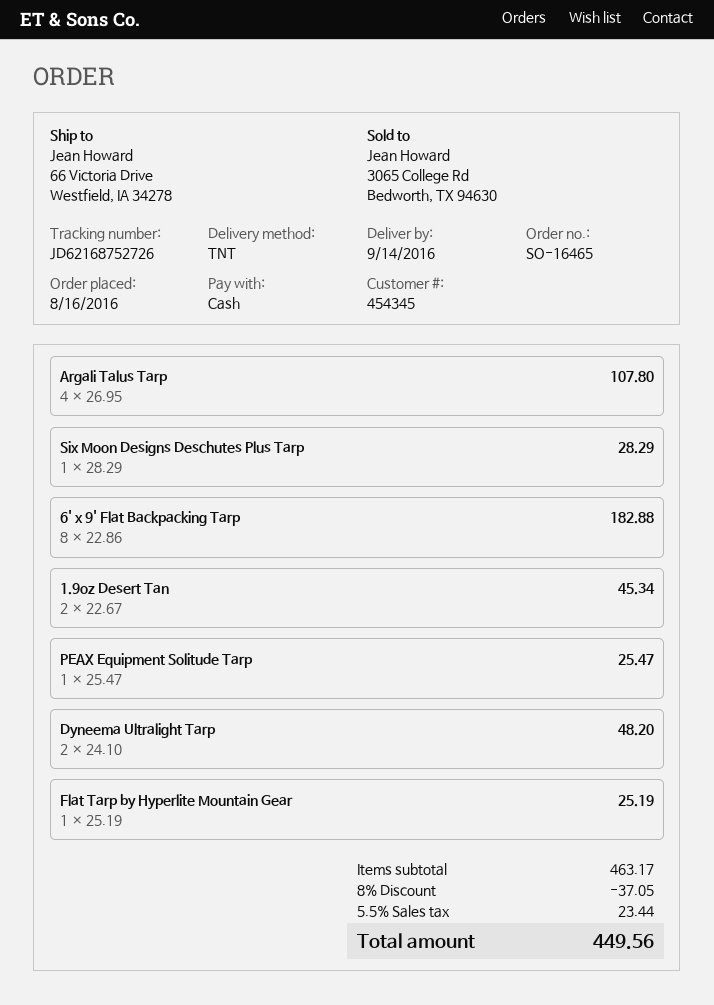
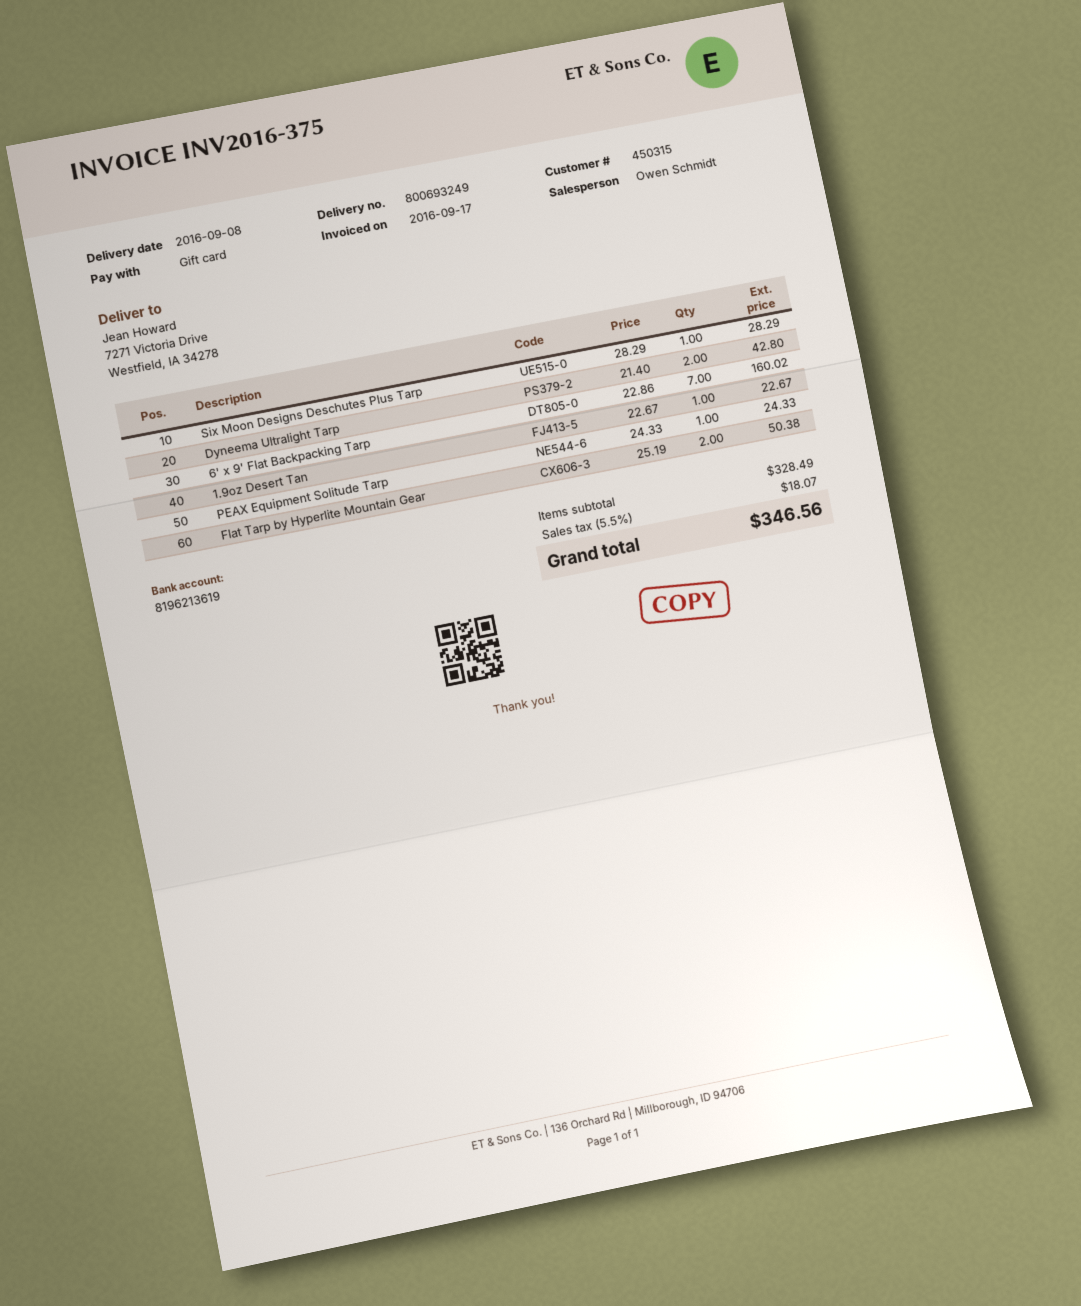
delivery date: 2016-09-14 -> 2016-09-08
customer number: 454345 -> 450315
payment method: cash -> gift card
ship to: 66 Victoria Drive, Westfield, IA 34278 -> 7271 Victoria Drive, Westfield, IA 34278
Argali Talus Tarp: 4 x 26.95 = 107.80 -> none
6' x 9' Flat Backpacking Tarp: 8 x 22.86 = 182.88 -> 7 x 22.86 = 160.02
1.9oz Desert Tan: 2 x 22.67 = 45.34 -> 1 x 22.67 = 22.67
PEAX Equipment Solitude Tarp: 1 x 25.47 = 25.47 -> 1 x 24.33 = 24.33
Dyneema Ultralight Tarp: 2 x 24.10 = 48.20 -> 2 x 21.40 = 42.80
Flat Tarp by Hyperlite Mountain Gear: 1 x 25.19 = 25.19 -> 2 x 25.19 = 50.38
subtotal: 463.17 -> 328.49
discount: 8% = 37.05 -> none
tax: 5.5% = 23.44 -> 5.5% = 18.07
total: 449.56 -> 346.56

